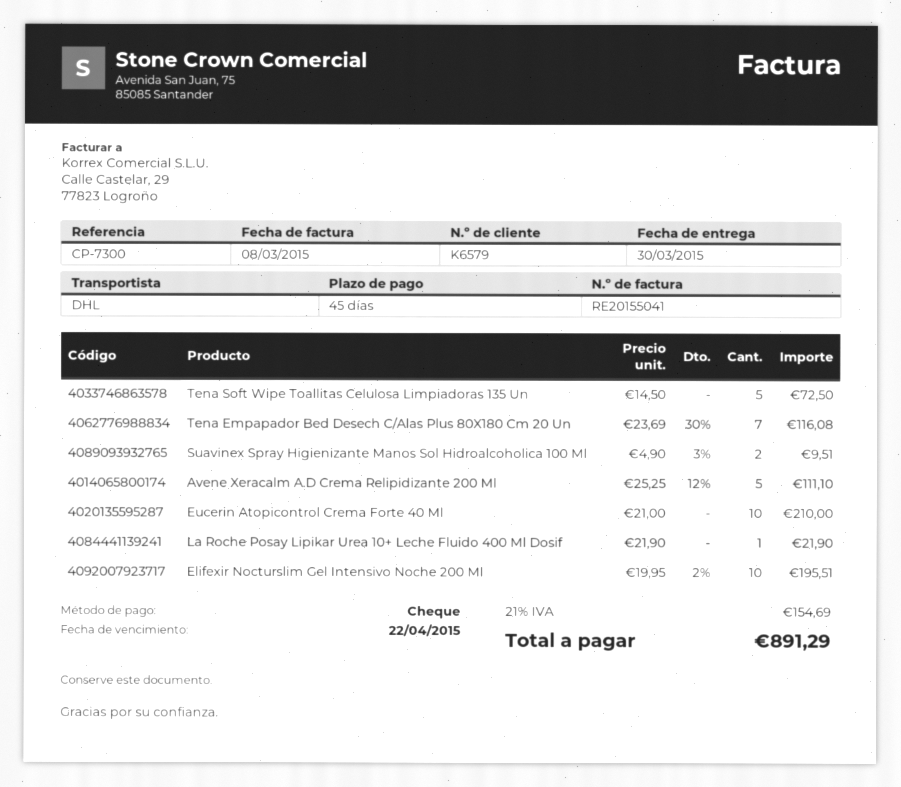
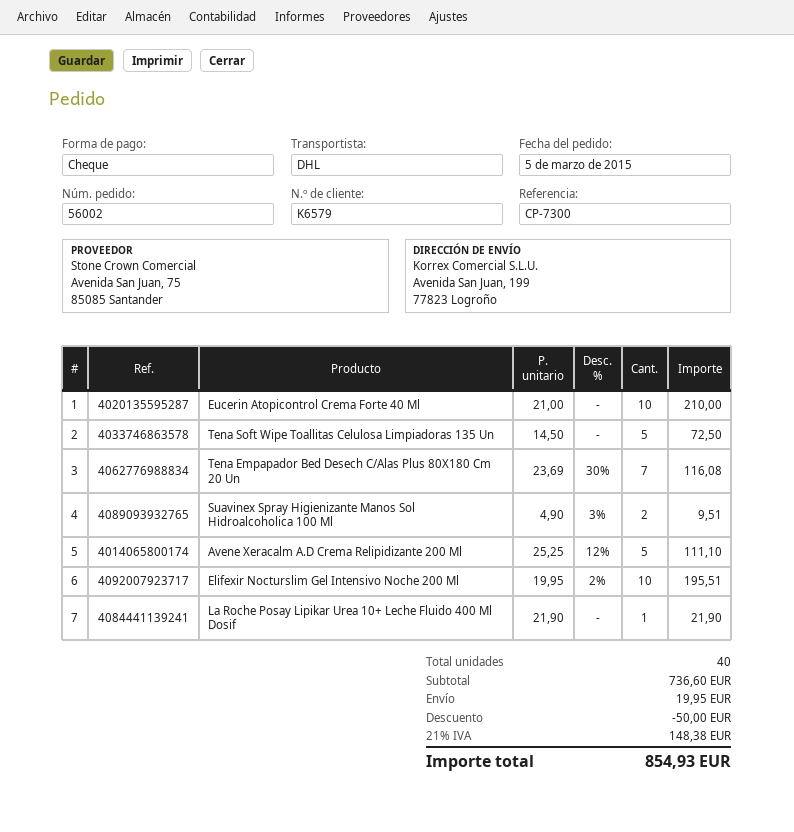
discount: none -> 50.00
shipping: none -> 19.95
tax: 21% = 154.69 -> 21% = 148.38
total: 891.29 -> 854.93

